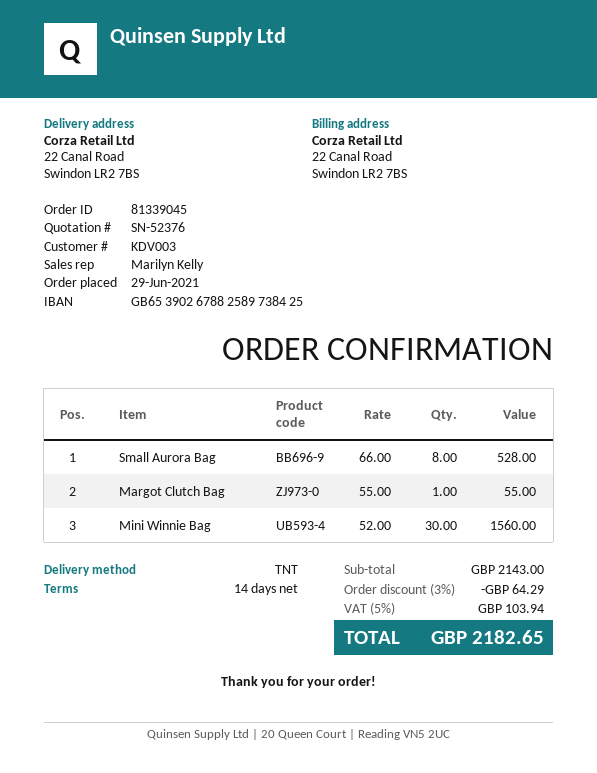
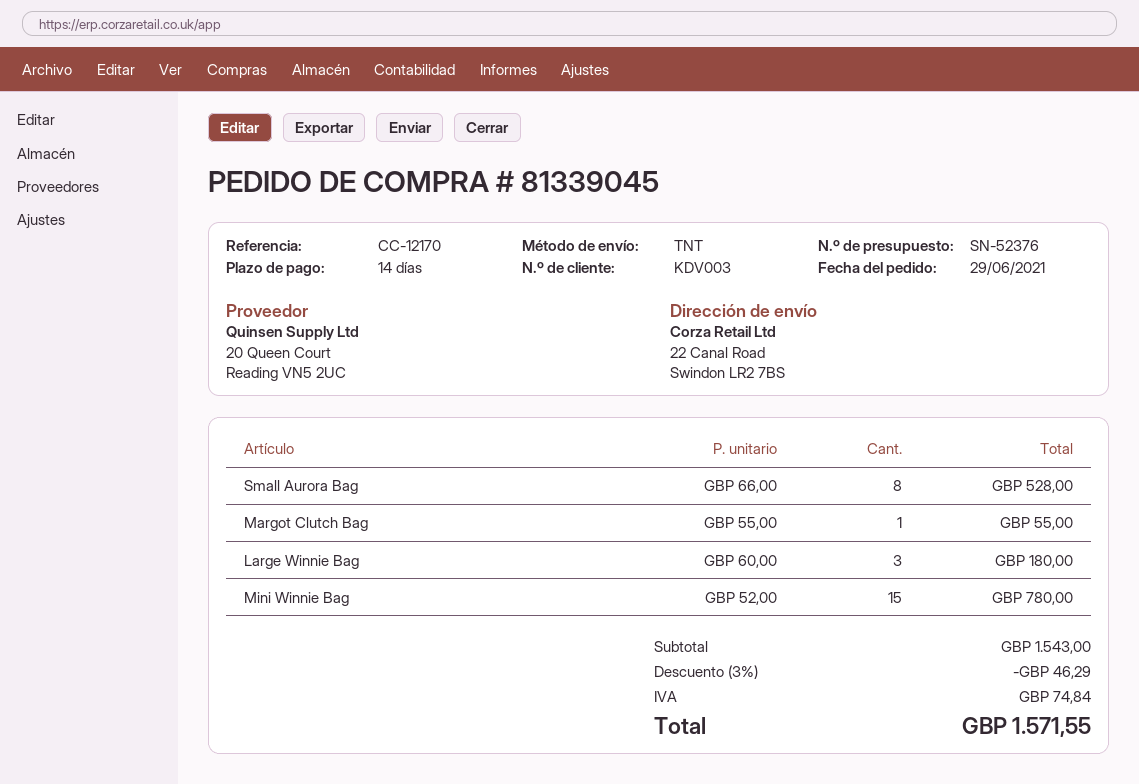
Mini Winnie Bag: 30 x 52.00 = 1560.00 -> 15 x 52.00 = 780.00
Large Winnie Bag: none -> 3 x 60.00 = 180.00
subtotal: 2143.00 -> 1543.00
discount: 3% = 64.29 -> 3% = 46.29
tax: 103.94 -> 74.84
total: 2182.65 -> 1571.55

